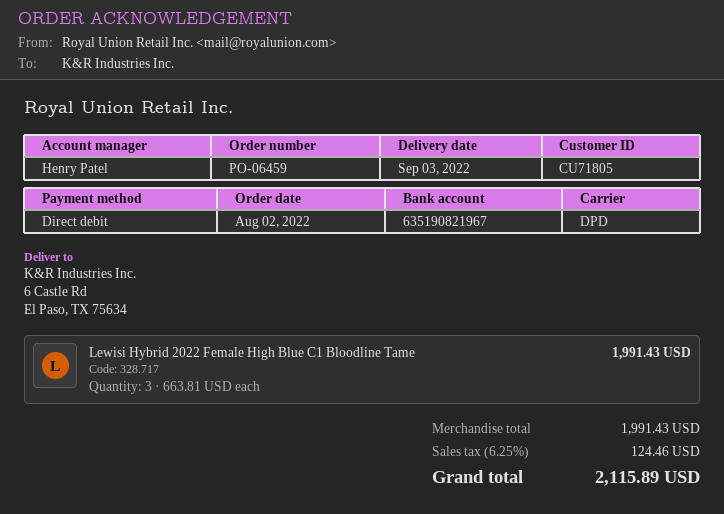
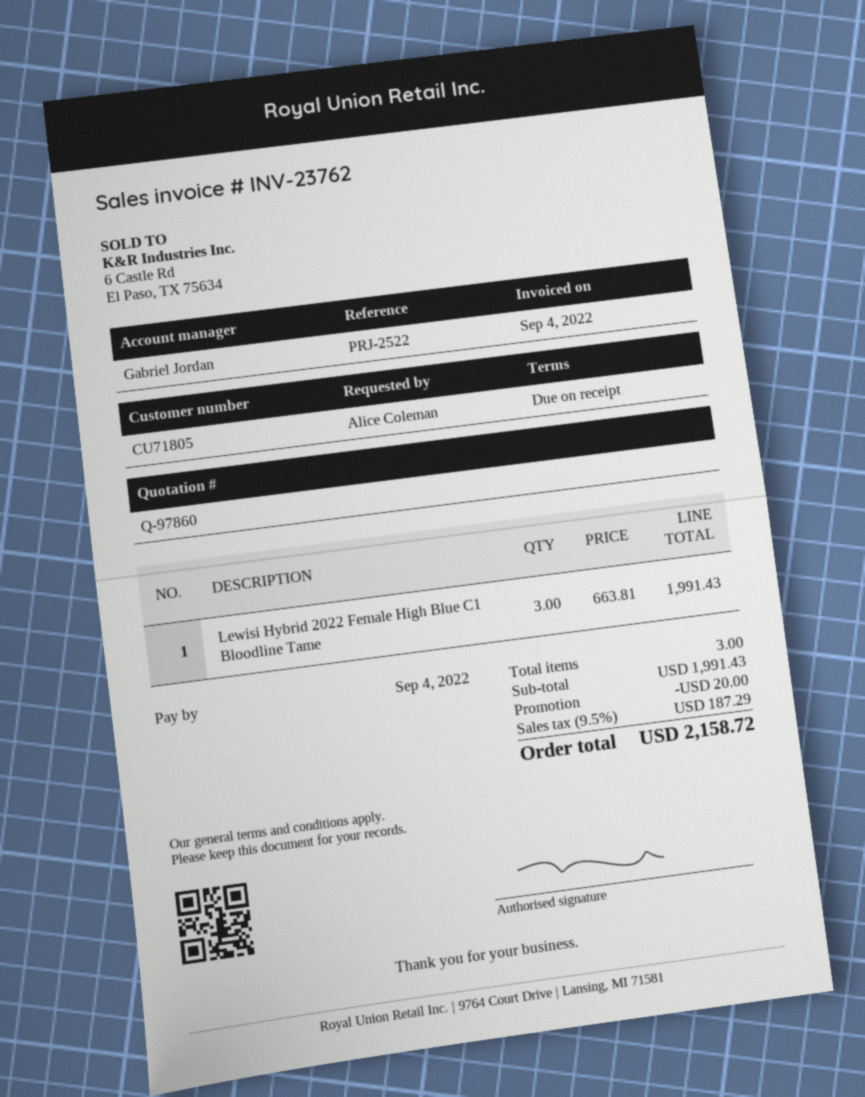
sales rep: Henry Patel -> Gabriel Jordan
discount: none -> 20.00
tax: 6.25% = 124.46 -> 9.5% = 187.29
total: 2115.89 -> 2158.72

